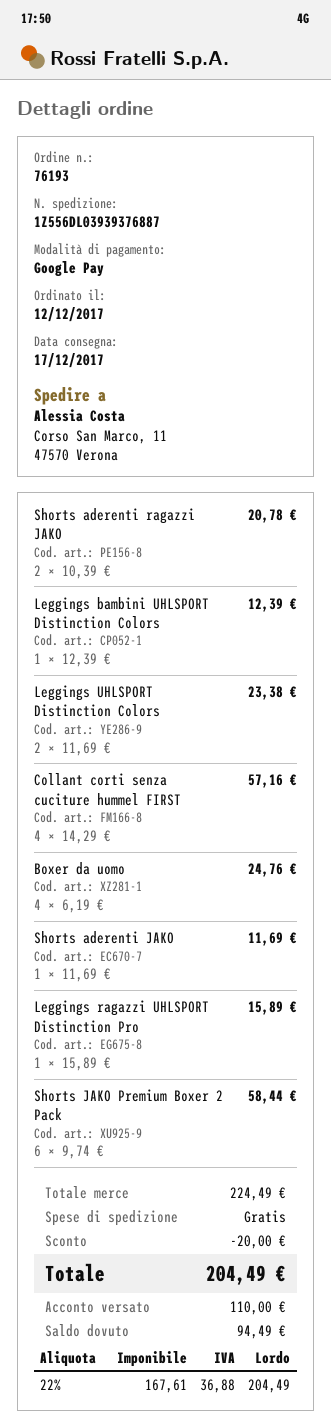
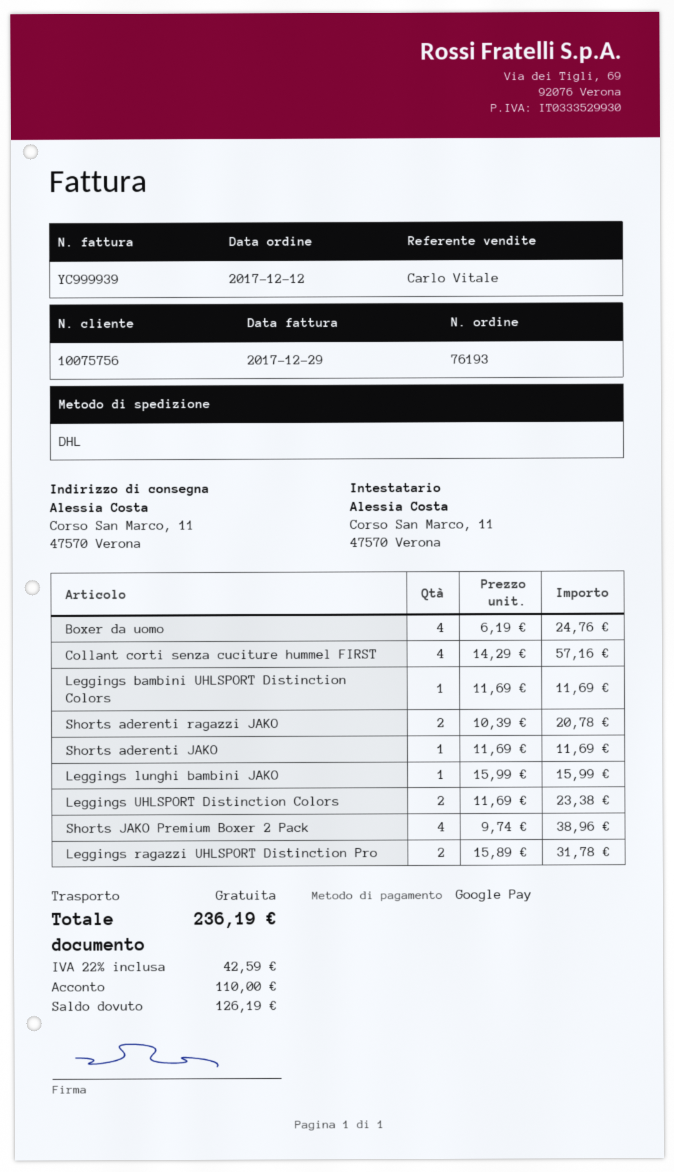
Leggings bambini UHLSPORT Distinction Colors: 1 x 12.39 = 12.39 -> 1 x 11.69 = 11.69
Leggings ragazzi UHLSPORT Distinction Pro: 1 x 15.89 = 15.89 -> 2 x 15.89 = 31.78
Shorts JAKO Premium Boxer 2 Pack: 6 x 9.74 = 58.44 -> 4 x 9.74 = 38.96
Leggings lunghi bambini JAKO: none -> 1 x 15.99 = 15.99
discount: 20.00 -> none
tax: 22% = 36.88 -> 22% = 42.59
total: 204.49 -> 236.19
balance: 94.49 -> 126.19

